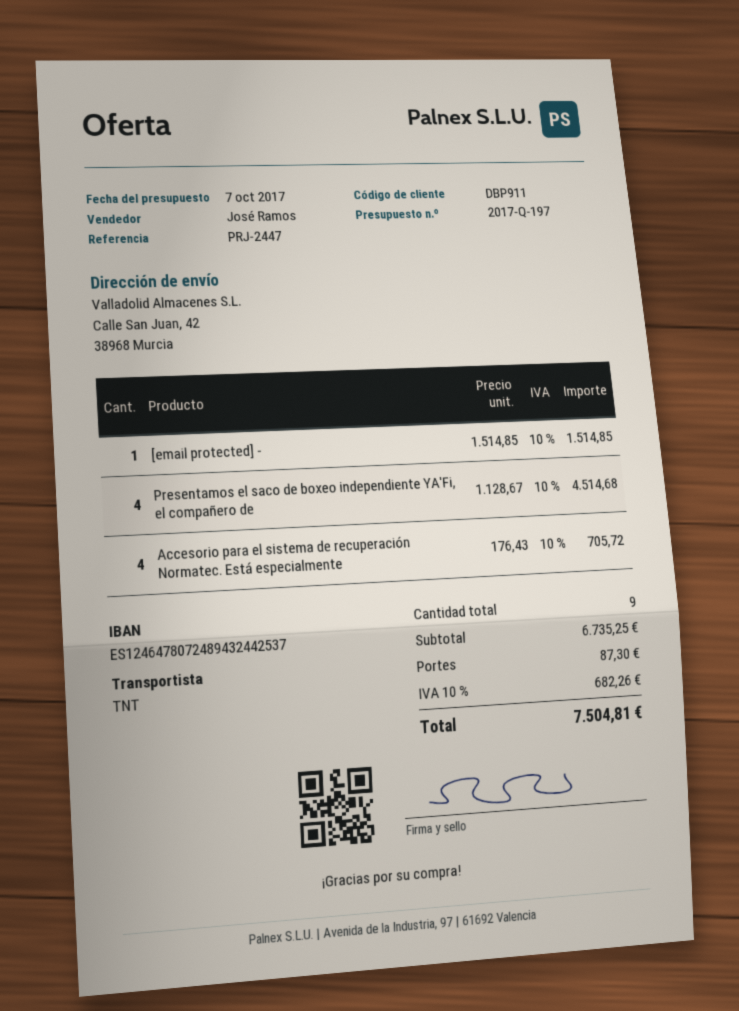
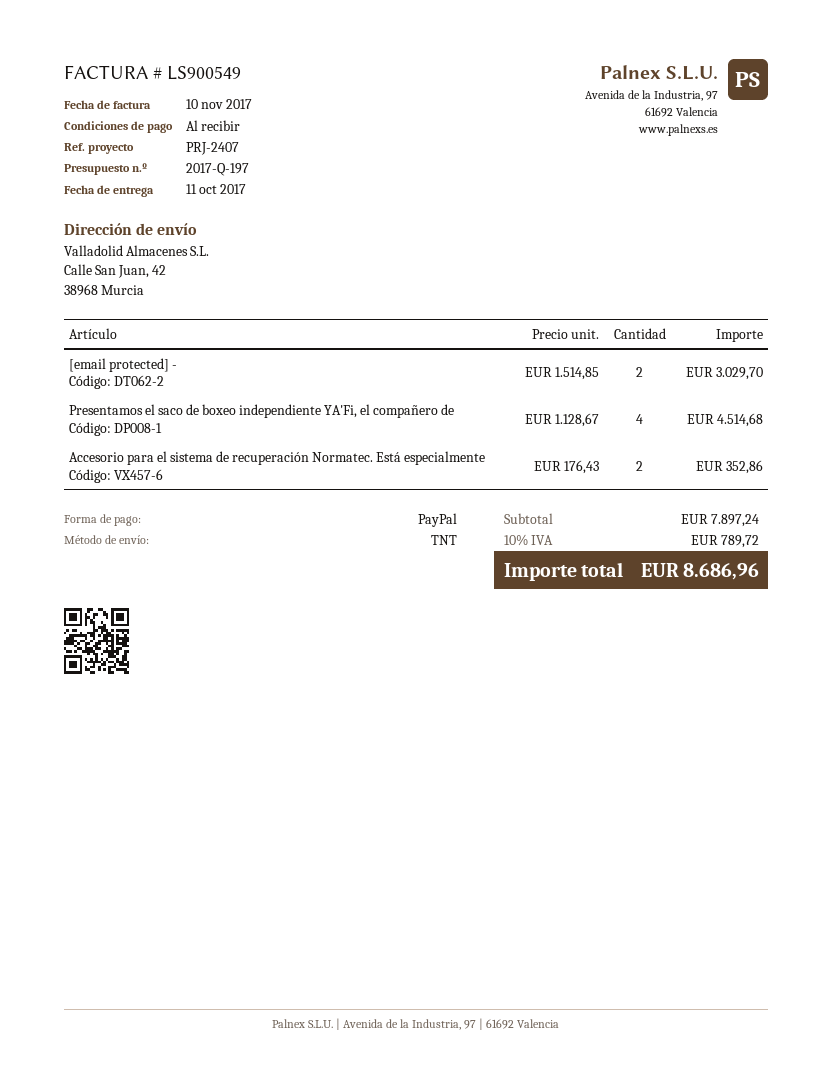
reference: PRJ-2447 -> PRJ-2407
[email protected] -: 1 x 1514.85 = 1514.85 -> 2 x 1514.85 = 3029.70
Accesorio para el sistema de recuperación Normatec. Está especialmente: 4 x 176.43 = 705.72 -> 2 x 176.43 = 352.86
subtotal: 6735.25 -> 7897.24
shipping: 87.30 -> none
tax: 10% = 682.26 -> 10% = 789.72
total: 7504.81 -> 8686.96

